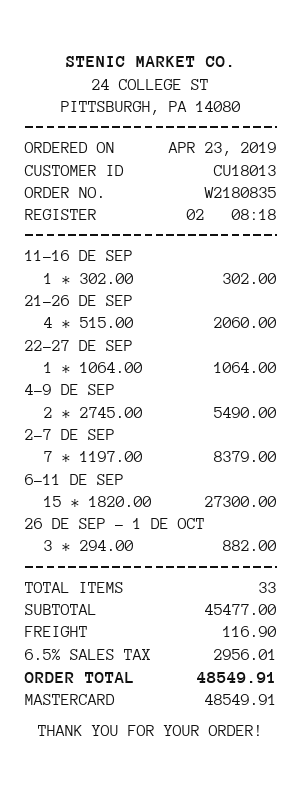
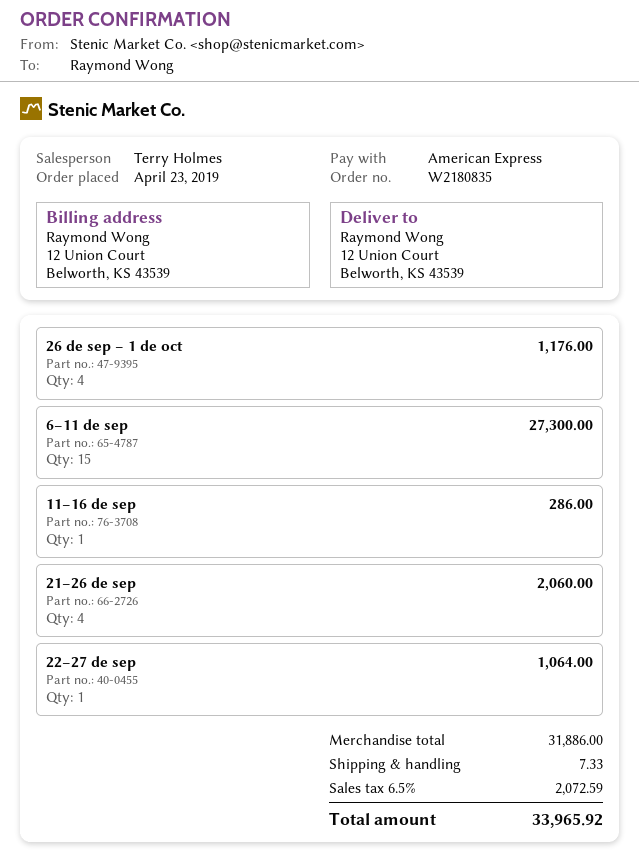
payment method: Mastercard -> American Express
11–16 DE SEP: 1 for 302.00 -> 1 for 286.00
4–9 DE SEP: 2 for 5490.00 -> none
2–7 DE SEP: 7 for 8379.00 -> none
26 DE SEP – 1 DE OCT: 3 for 882.00 -> 4 for 1176.00
subtotal: 45477.00 -> 31886.00
shipping: 116.90 -> 7.33
tax: 6.5% = 2956.01 -> 6.5% = 2072.59
total: 48549.91 -> 33965.92

